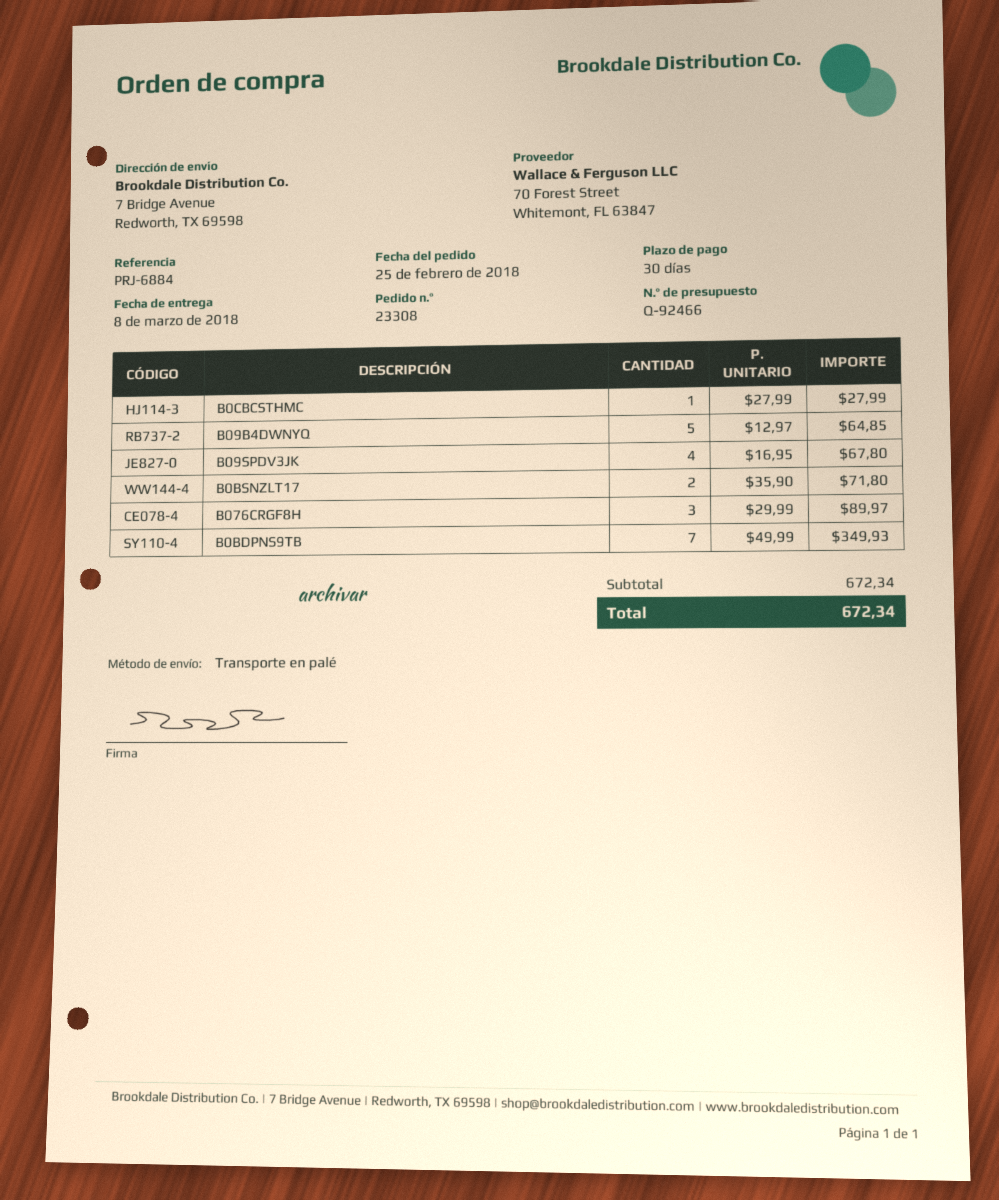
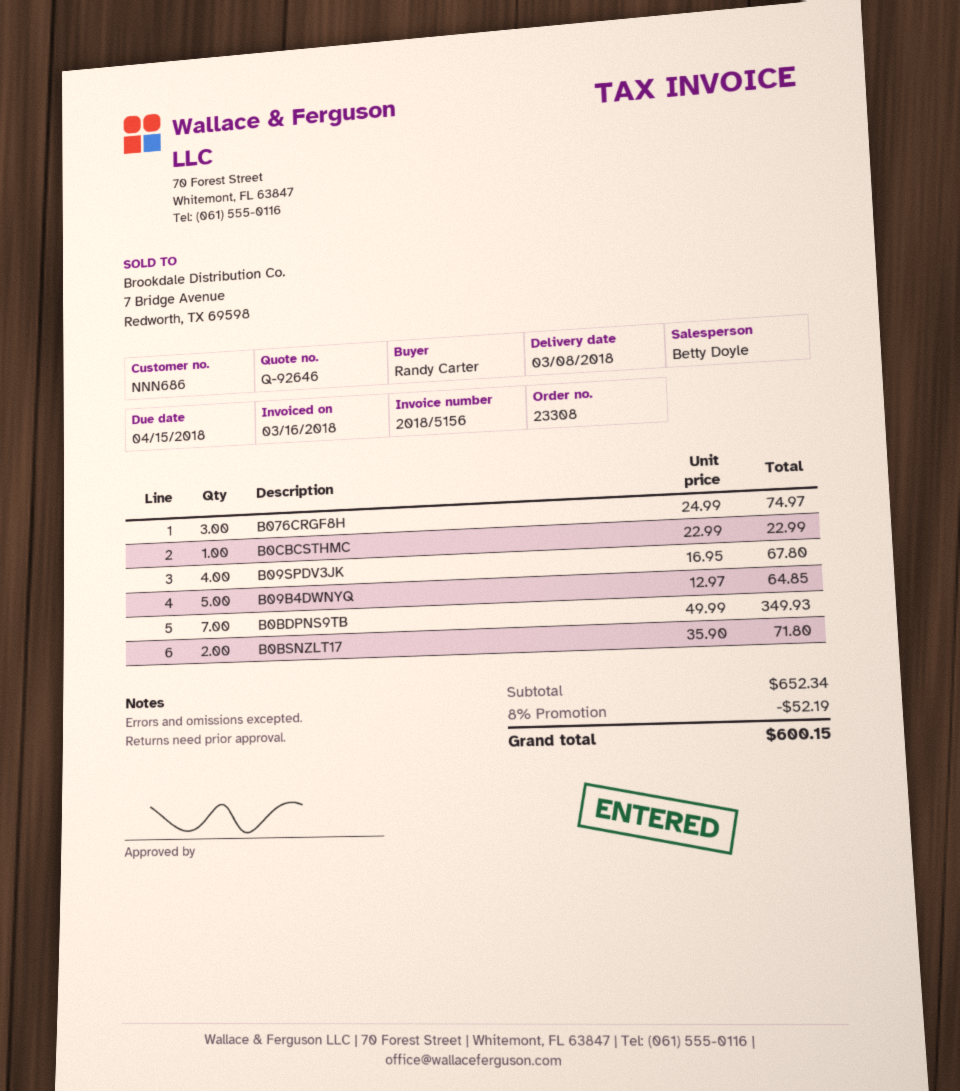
quote number: Q-92466 -> Q-92646
B0CBCSTHMC: 1 x 27.99 = 27.99 -> 1 x 22.99 = 22.99
B076CRGF8H: 3 x 29.99 = 89.97 -> 3 x 24.99 = 74.97
subtotal: 672.34 -> 652.34
discount: none -> 8% = 52.19
total: 672.34 -> 600.15

